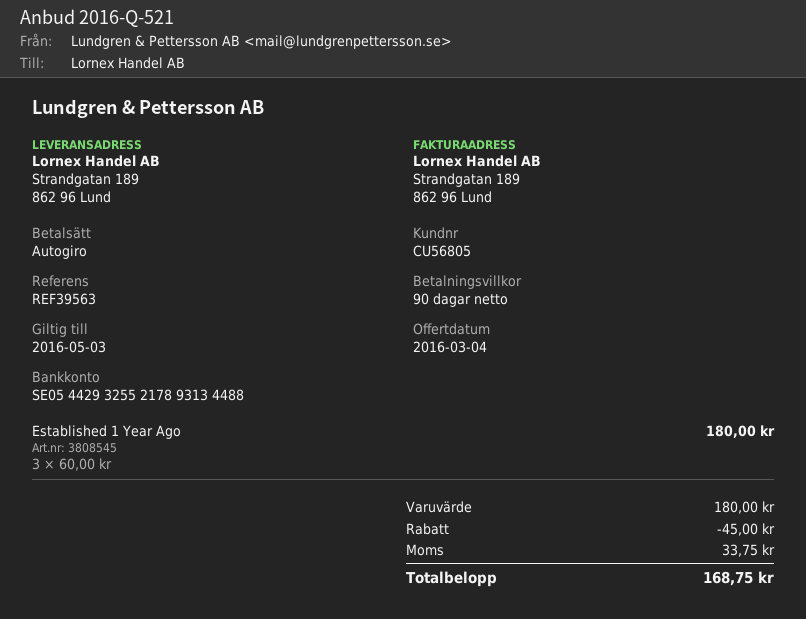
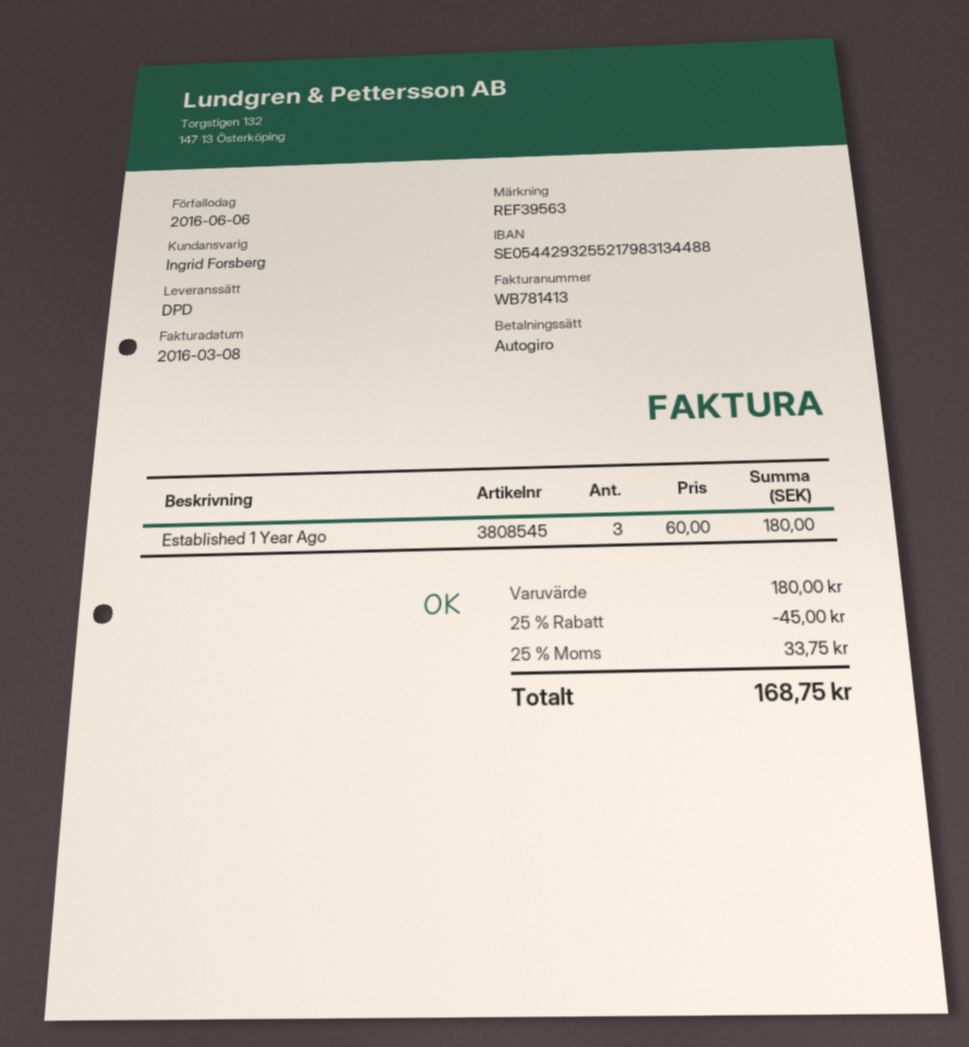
bank account: SE0544293255217893134488 -> SE0544293255217983134488

